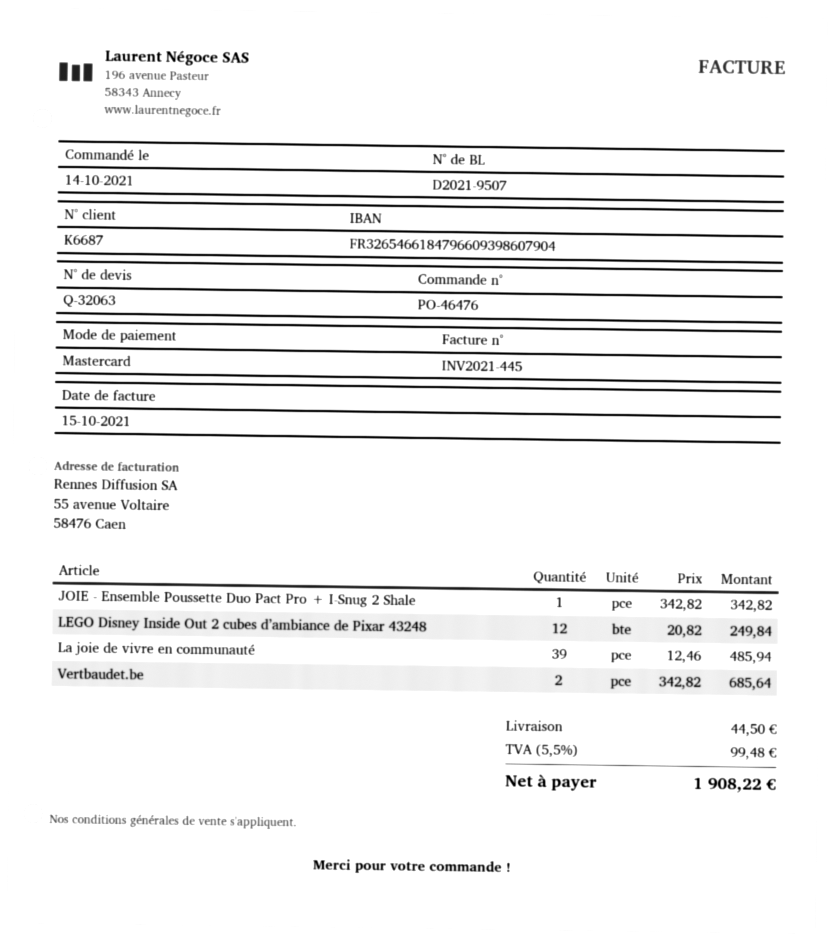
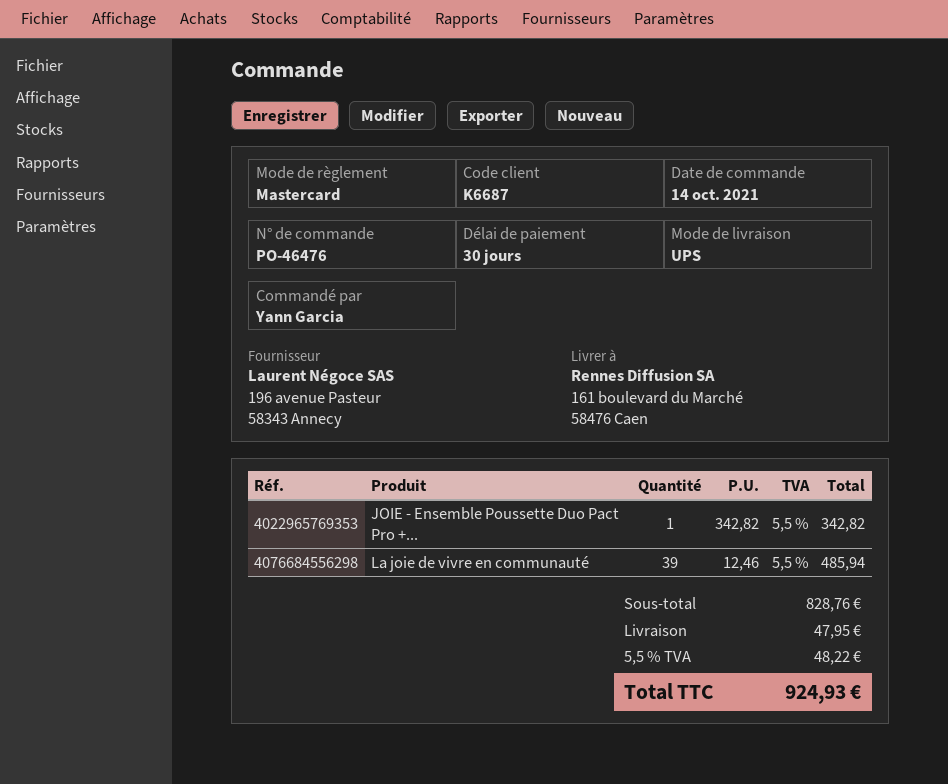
LEGO Disney Inside Out 2 cubes d’ambiance de Pixar 43248: 12 x 20.82 = 249.84 -> none
Vertbaudet.be: 2 x 342.82 = 685.64 -> none
shipping: 44.50 -> 47.95
tax: 5.5% = 99.48 -> 5.5% = 48.22
total: 1908.22 -> 924.93

